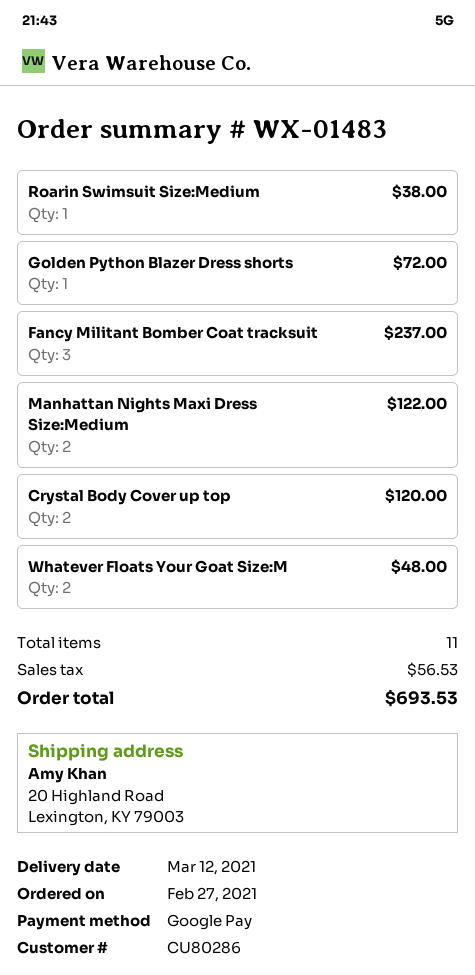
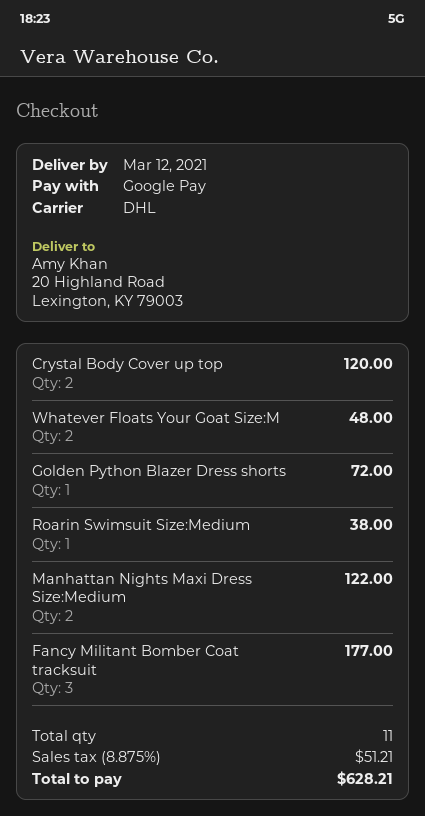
Fancy Militant Bomber Coat tracksuit: 3 for 237.00 -> 3 for 177.00
tax: 56.53 -> 51.21
total: 693.53 -> 628.21

